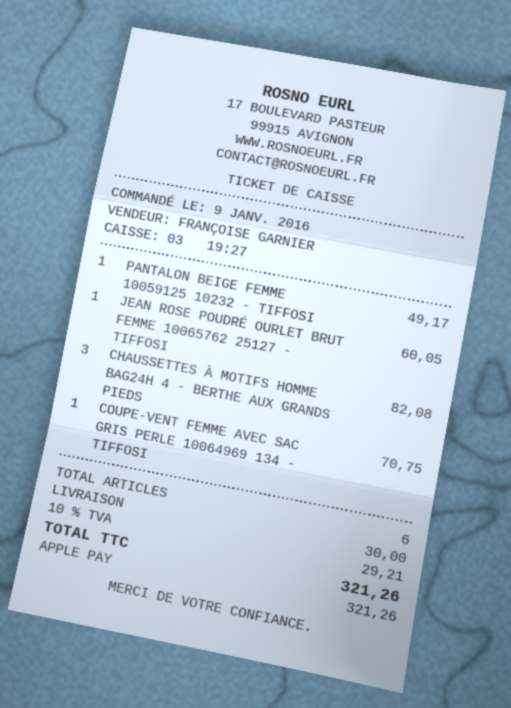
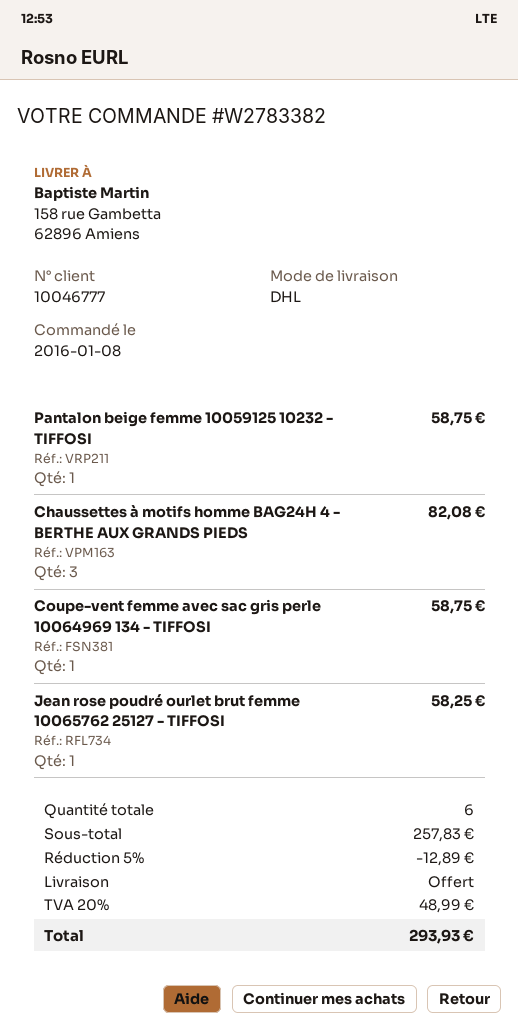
order date: 2016-01-09 -> 2016-01-08
PANTALON BEIGE FEMME 10059125 10232 - TIFFOSI: 1 for 49.17 -> 1 for 58.75
JEAN ROSE POUDRÉ OURLET BRUT FEMME 10065762 25127 - TIFFOSI: 1 for 60.05 -> 1 for 58.25
COUPE-VENT FEMME AVEC SAC GRIS PERLE 10064969 134 - TIFFOSI: 1 for 70.75 -> 1 for 58.75
discount: none -> 5% = 12.89
shipping: 30.00 -> 0.00
tax: 10% = 29.21 -> 20% = 48.99
total: 321.26 -> 293.93

